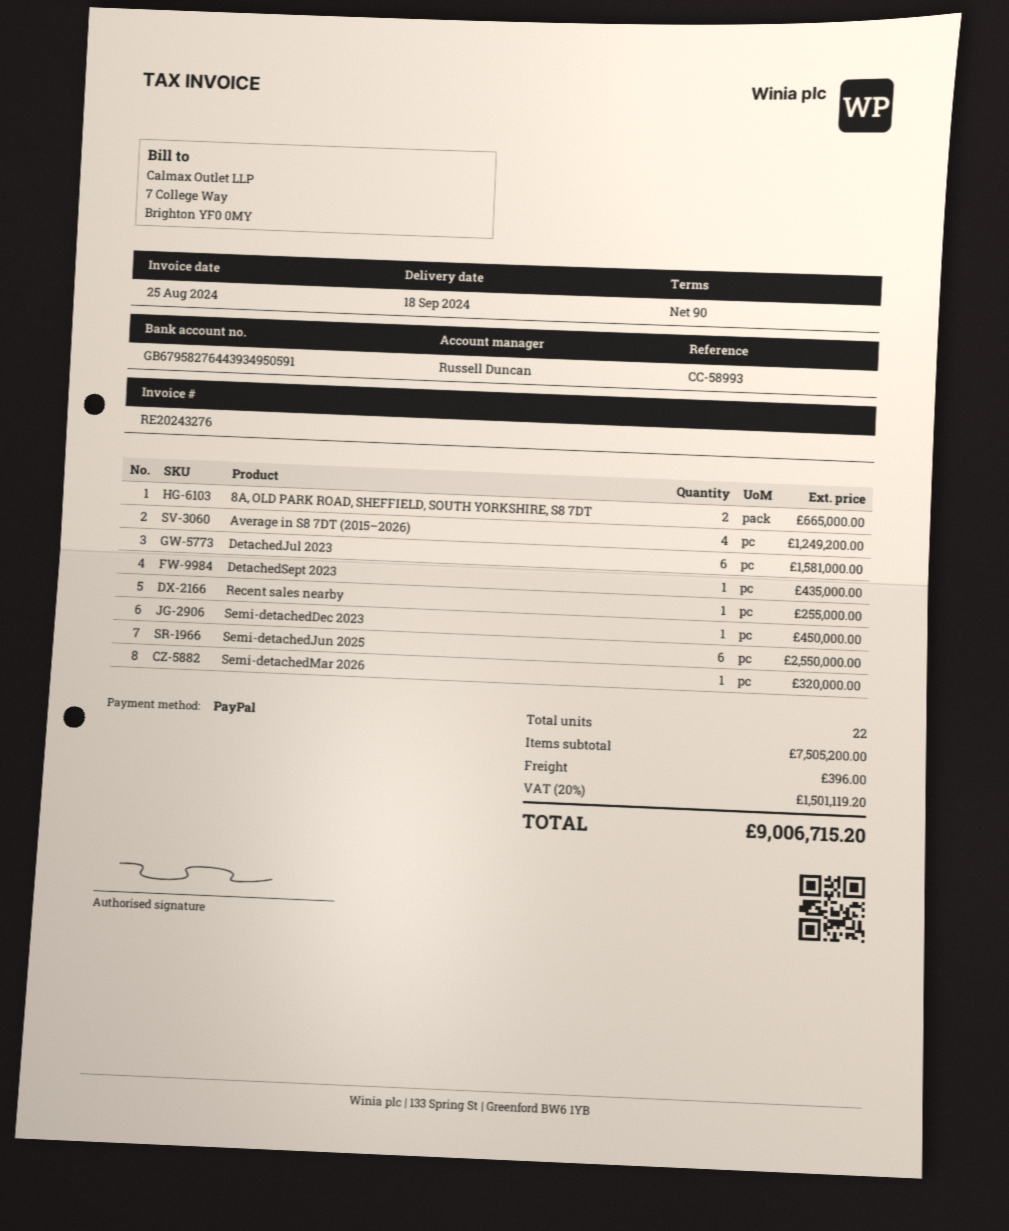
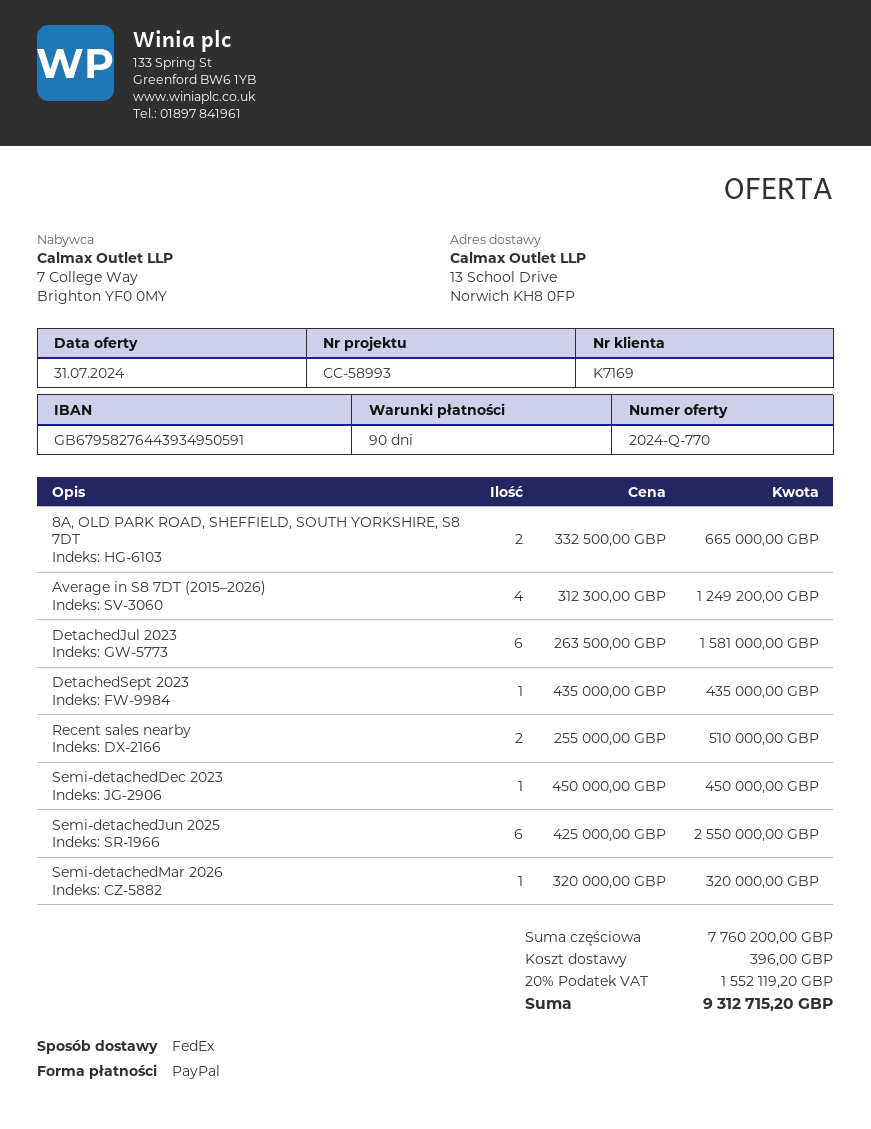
Recent sales nearby: 1 for 255000.00 -> 2 for 510000.00
subtotal: 7505200.00 -> 7760200.00
tax: 20% = 1501119.20 -> 20% = 1552119.20
total: 9006715.20 -> 9312715.20

